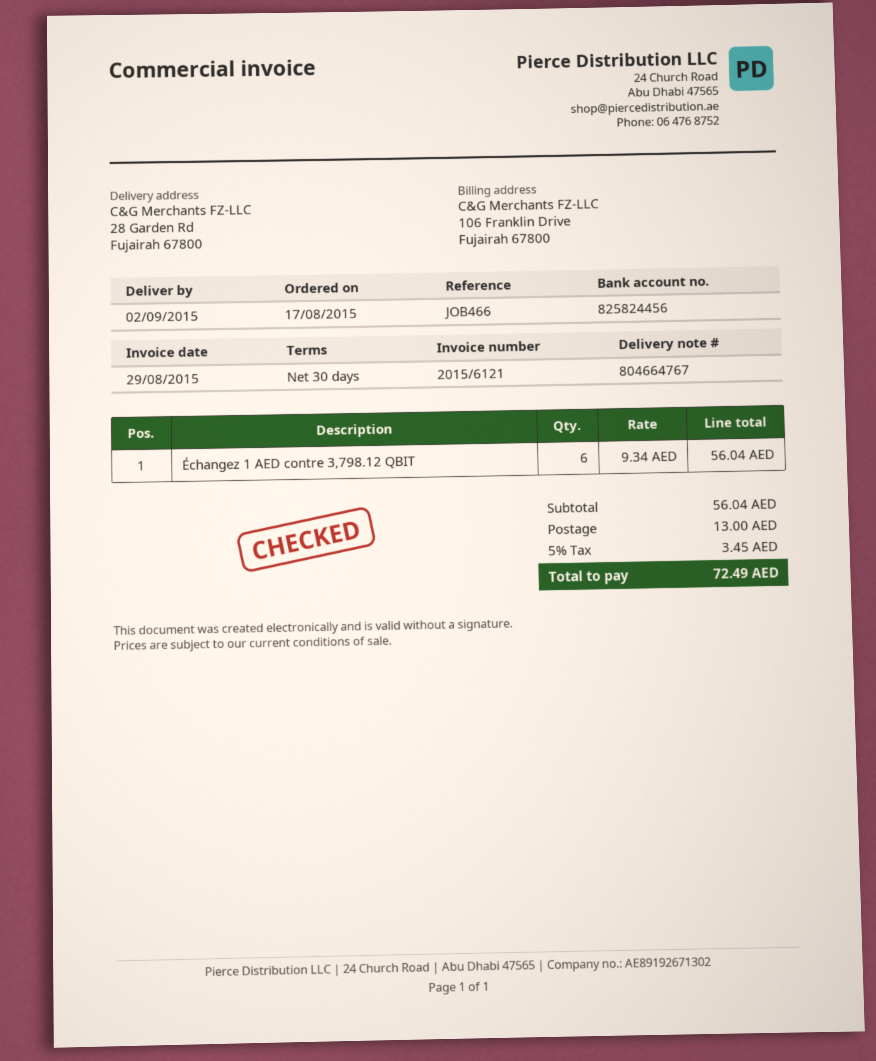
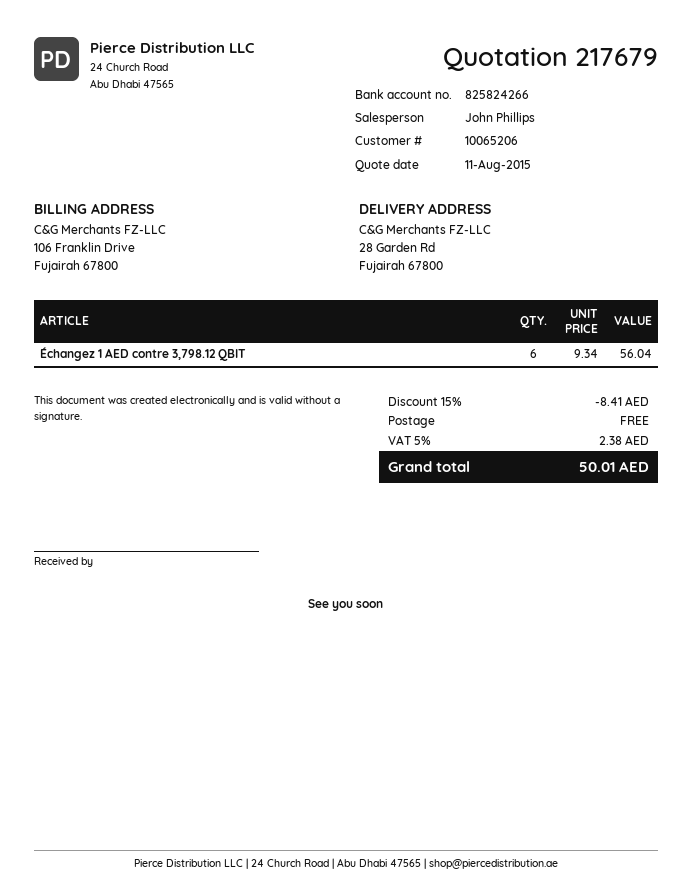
bank account: 825824456 -> 825824266
discount: none -> 15% = 8.41
shipping: 13.00 -> 0.00
tax: 5% = 3.45 -> 5% = 2.38
total: 72.49 -> 50.01

